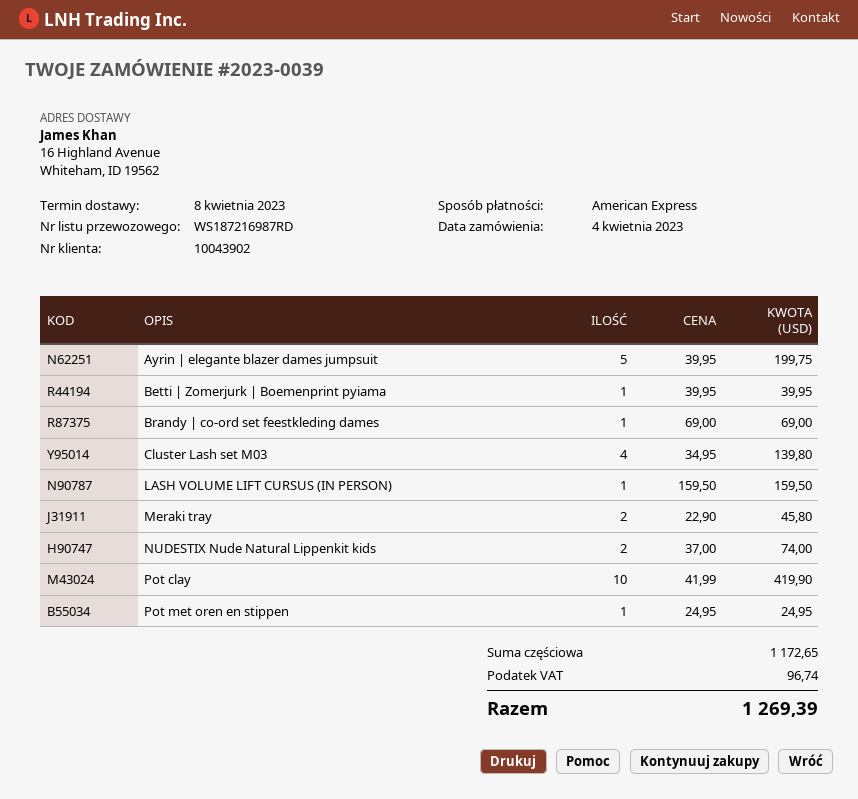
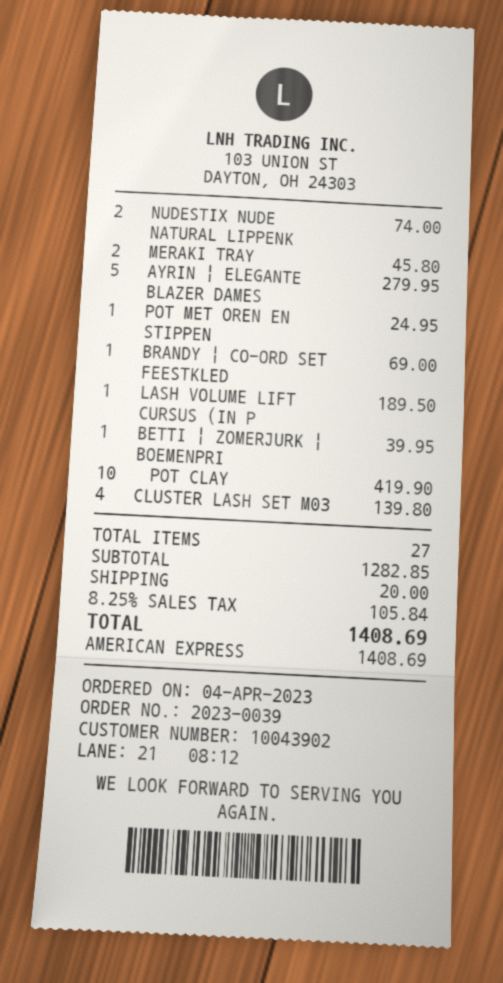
Ayrin | elegante blazer dames jumpsuit: 5 for 199.75 -> 5 for 279.95
LASH VOLUME LIFT CURSUS (IN PERSON): 1 for 159.50 -> 1 for 189.50
subtotal: 1172.65 -> 1282.85
shipping: none -> 20.00
tax: 96.74 -> 105.84
total: 1269.39 -> 1408.69

